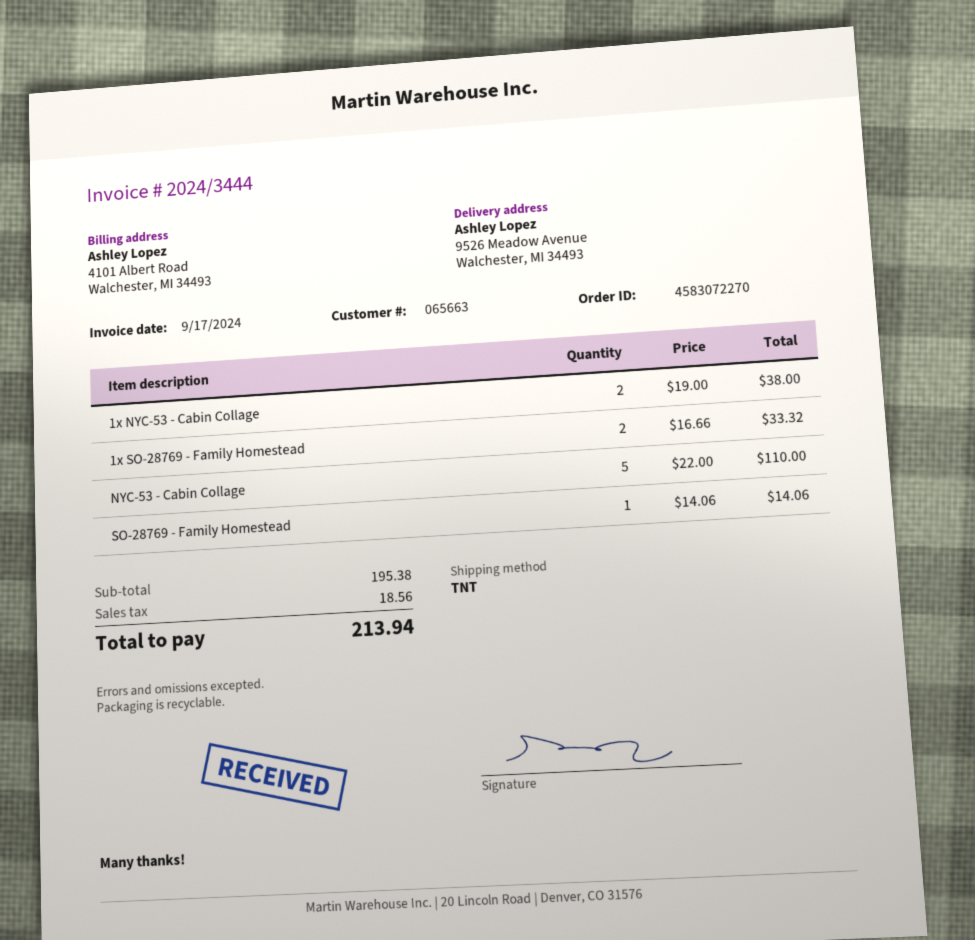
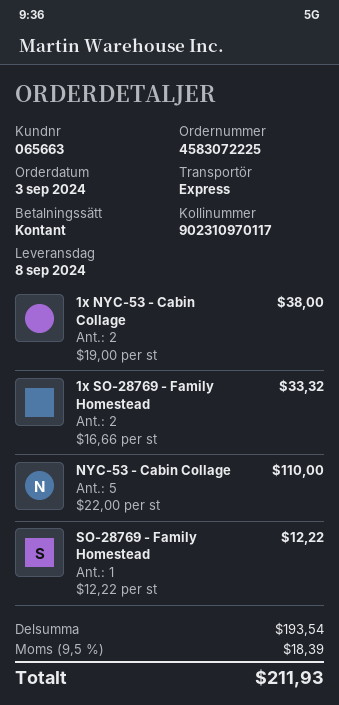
order number: 4583072270 -> 4583072225
shipping method: TNT -> express
SO-28769 - Family Homestead: 1 x 14.06 = 14.06 -> 1 x 12.22 = 12.22
subtotal: 195.38 -> 193.54
tax: 18.56 -> 18.39
total: 213.94 -> 211.93

